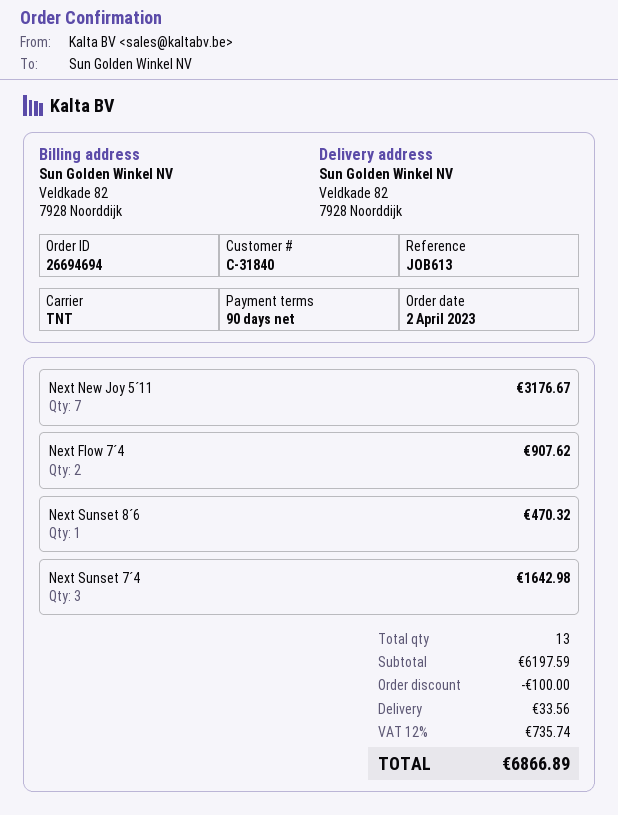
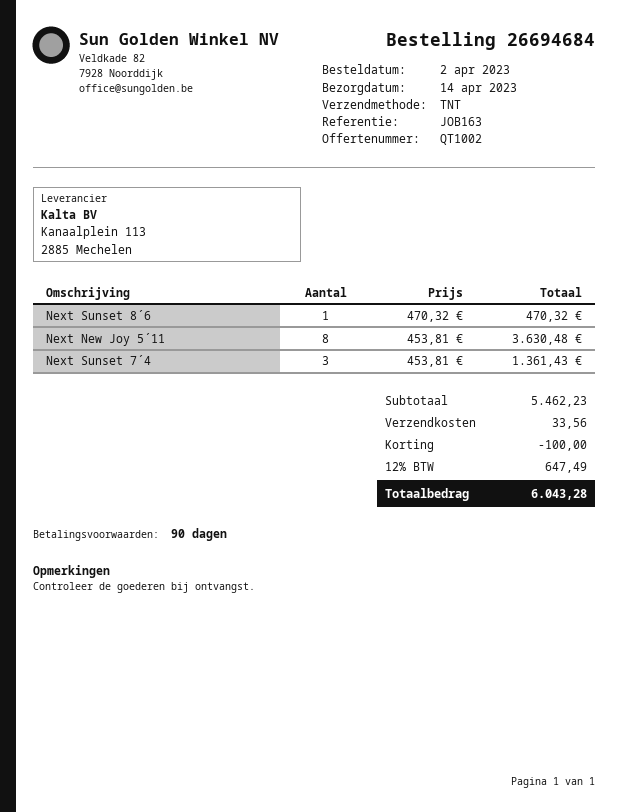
order number: 26694694 -> 26694684
reference: JOB613 -> JOB163
Next New Joy 5´11: 7 for 3176.67 -> 8 for 3630.48
Next Flow 7´4: 2 for 907.62 -> none
Next Sunset 7´4: 3 for 1642.98 -> 3 for 1361.43
subtotal: 6197.59 -> 5462.23
tax: 12% = 735.74 -> 12% = 647.49
total: 6866.89 -> 6043.28

